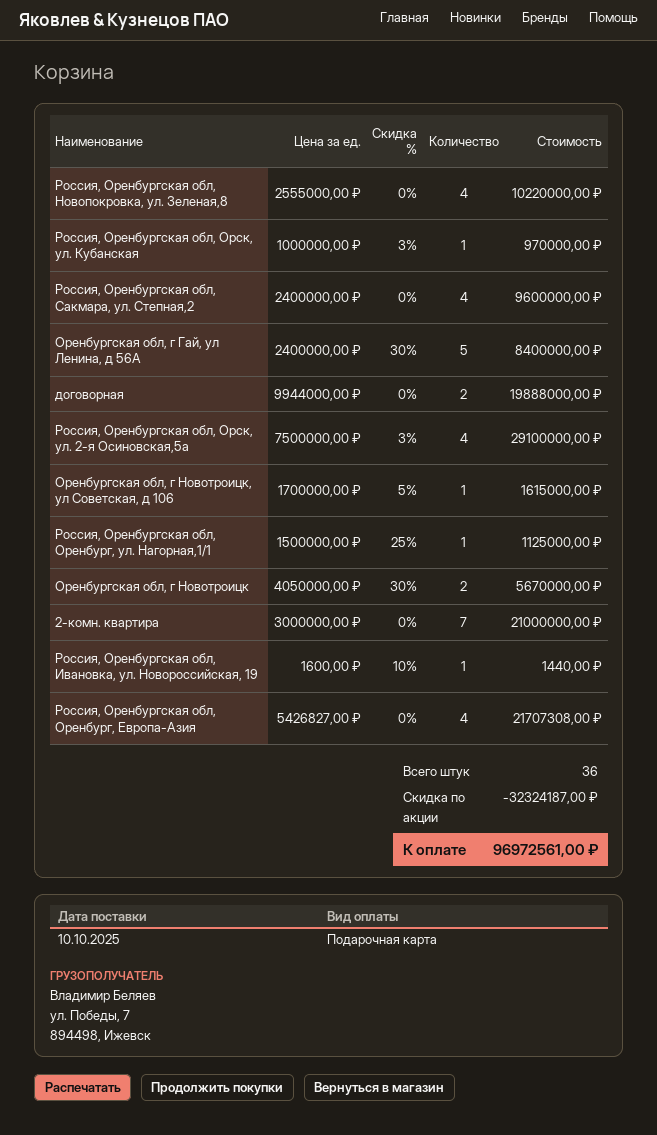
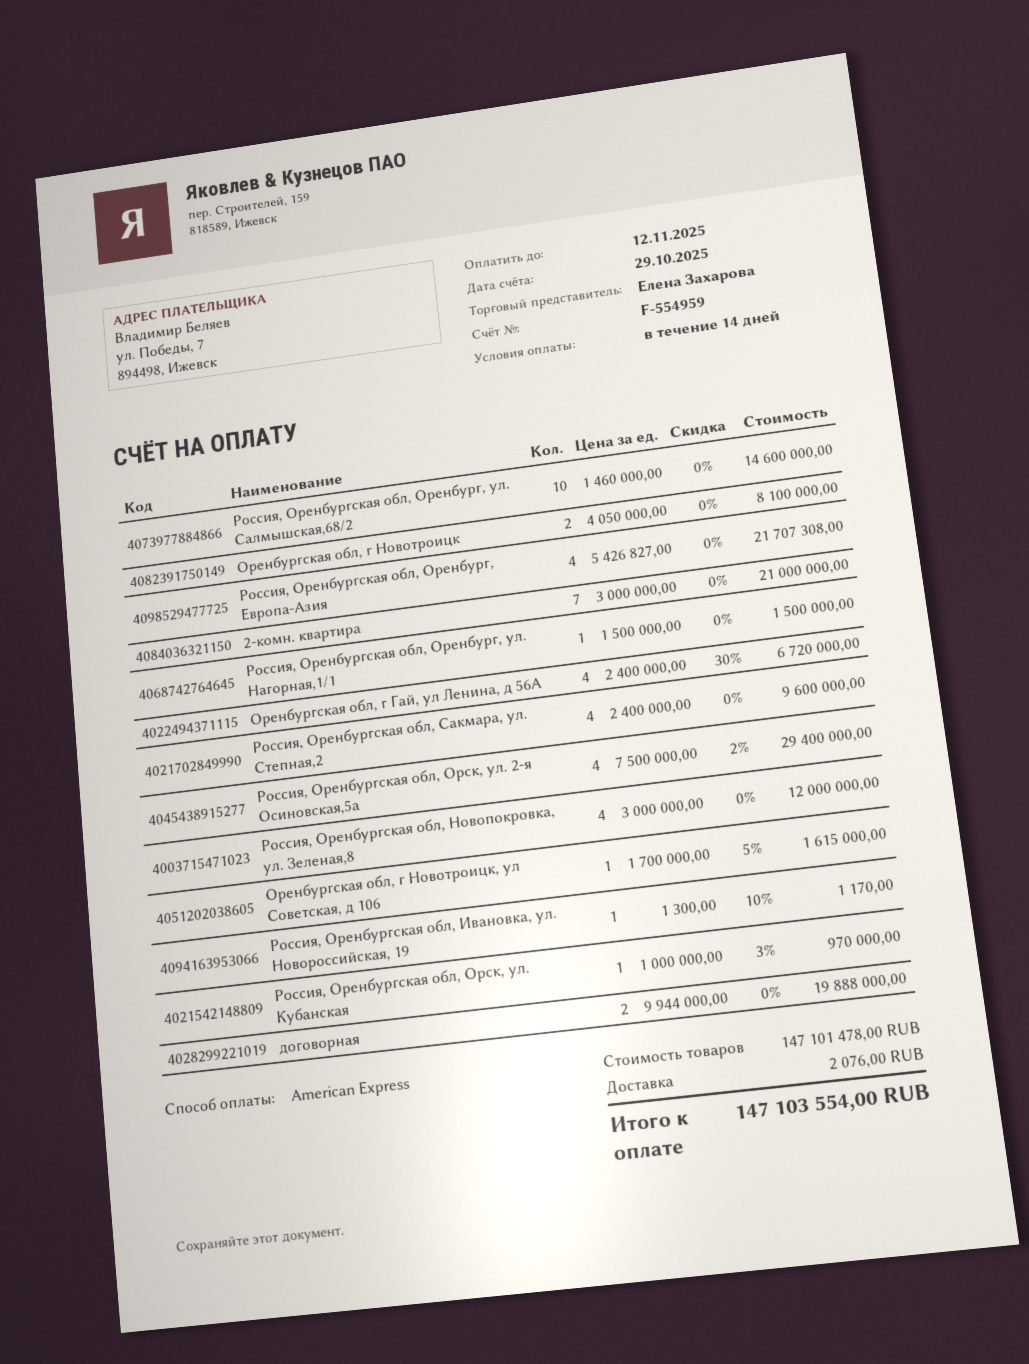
payment method: gift card -> American Express
Россия, Оренбургская обл, Новопокровка, ул. Зеленая,8: 4 x 2555000.00 = 10220000.00 -> 4 x 3000000.00 = 12000000.00
Оренбургская обл, г Гай, ул Ленина, д 56А: 5 x 2400000.00 - 30% = 8400000.00 -> 4 x 2400000.00 - 30% = 6720000.00
Россия, Оренбургская обл, Орск, ул. 2-я Осиновская,5а: 4 x 7500000.00 - 3% = 29100000.00 -> 4 x 7500000.00 - 2% = 29400000.00
Россия, Оренбургская обл, Оренбург, ул. Нагорная,1/1: 1 x 1500000.00 - 25% = 1125000.00 -> 1 x 1500000.00 = 1500000.00
Оренбургская обл, г Новотроицк: 2 x 4050000.00 - 30% = 5670000.00 -> 2 x 4050000.00 = 8100000.00
Россия, Оренбургская обл, Ивановка, ул. Новороссийская, 19: 1 x 1600.00 - 10% = 1440.00 -> 1 x 1300.00 - 10% = 1170.00
Россия, Оренбургская обл, Оренбург, ул. Салмышская,68/2: none -> 10 x 1460000.00 = 14600000.00
discount: 32324187.00 -> none
shipping: none -> 2076.00
total: 96972561.00 -> 147103554.00

